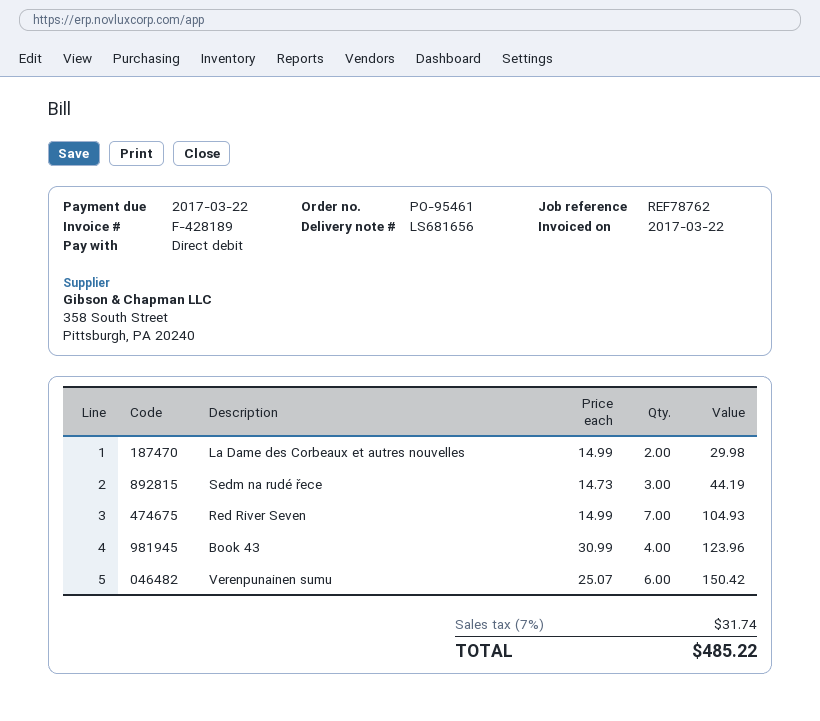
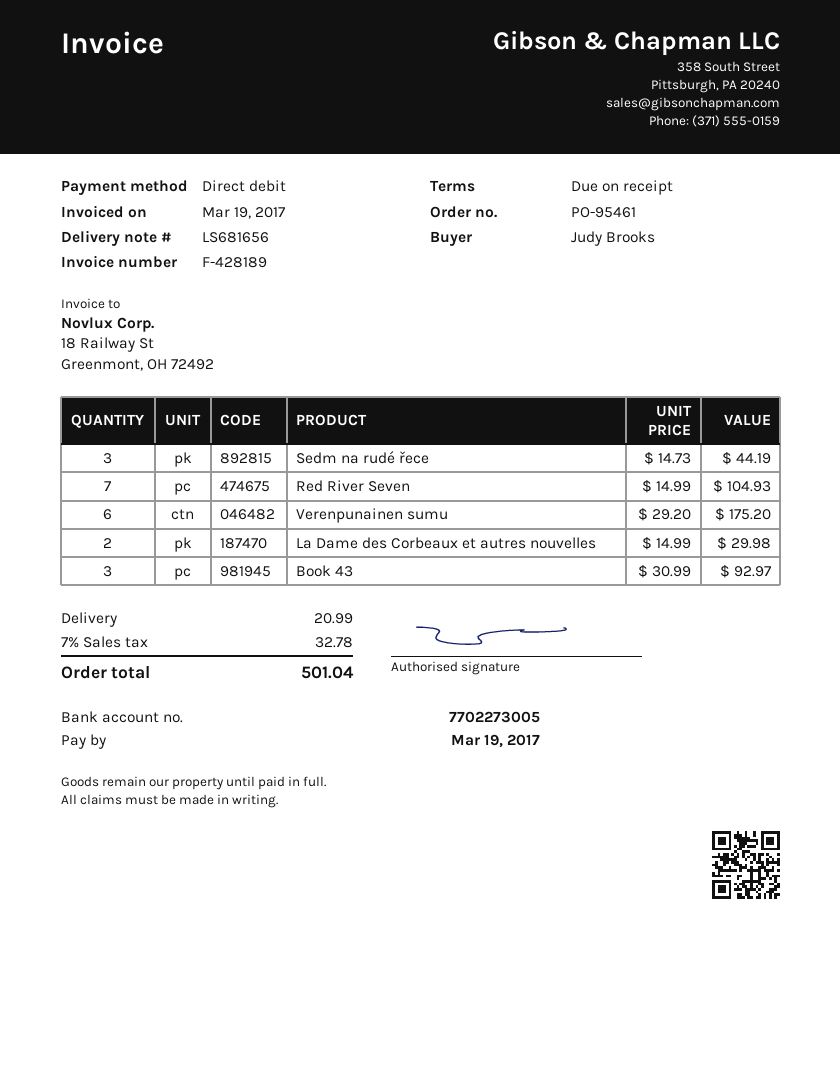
invoice date: 2017-03-22 -> 2017-03-19
due date: 2017-03-22 -> 2017-03-19
Book 43: 4 x 30.99 = 123.96 -> 3 x 30.99 = 92.97
Verenpunainen sumu: 6 x 25.07 = 150.42 -> 6 x 29.20 = 175.20
shipping: none -> 20.99
tax: 7% = 31.74 -> 7% = 32.78
total: 485.22 -> 501.04

